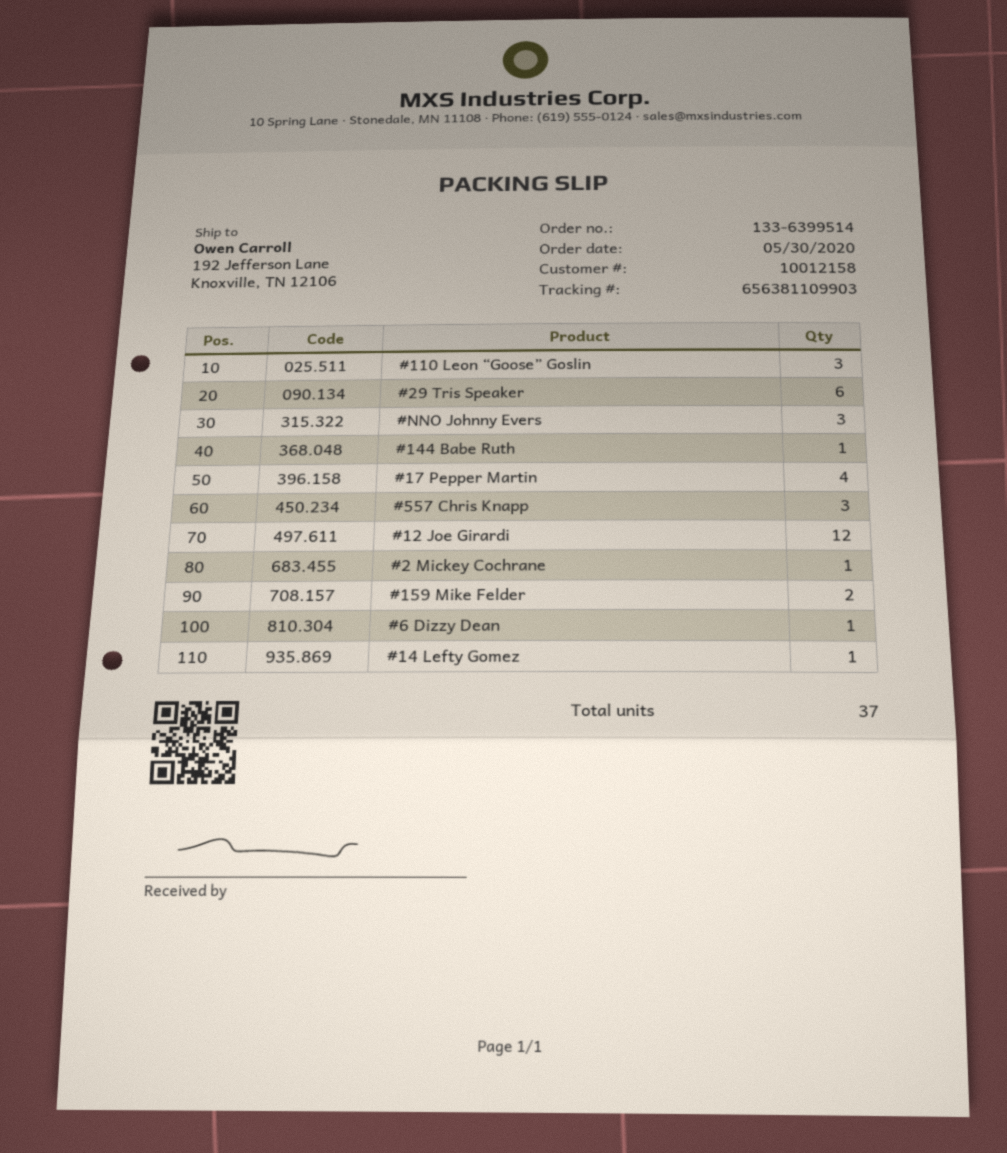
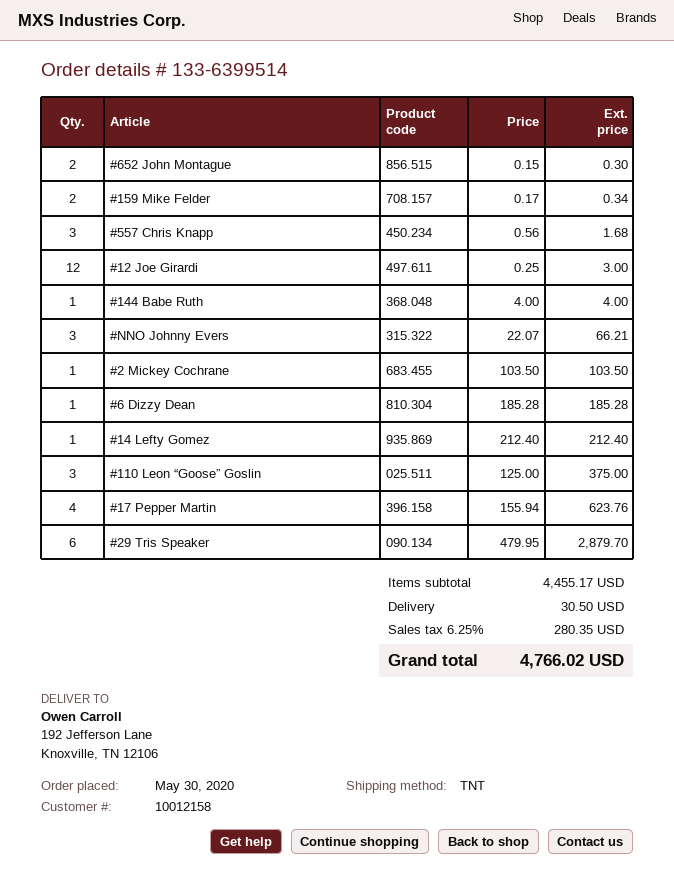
#652 John Montague: none -> 2

